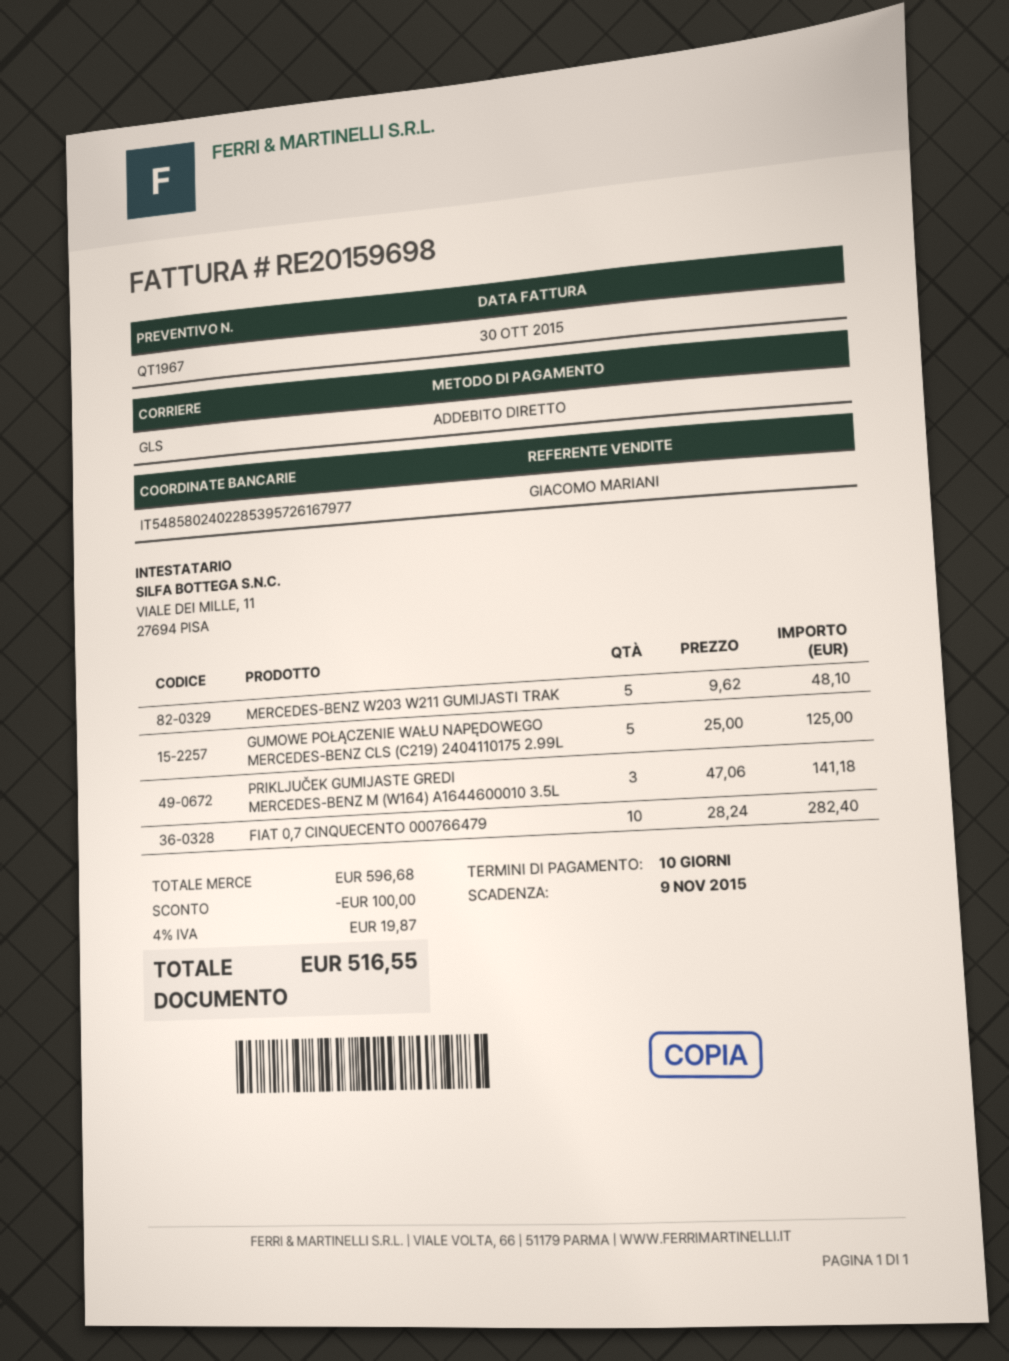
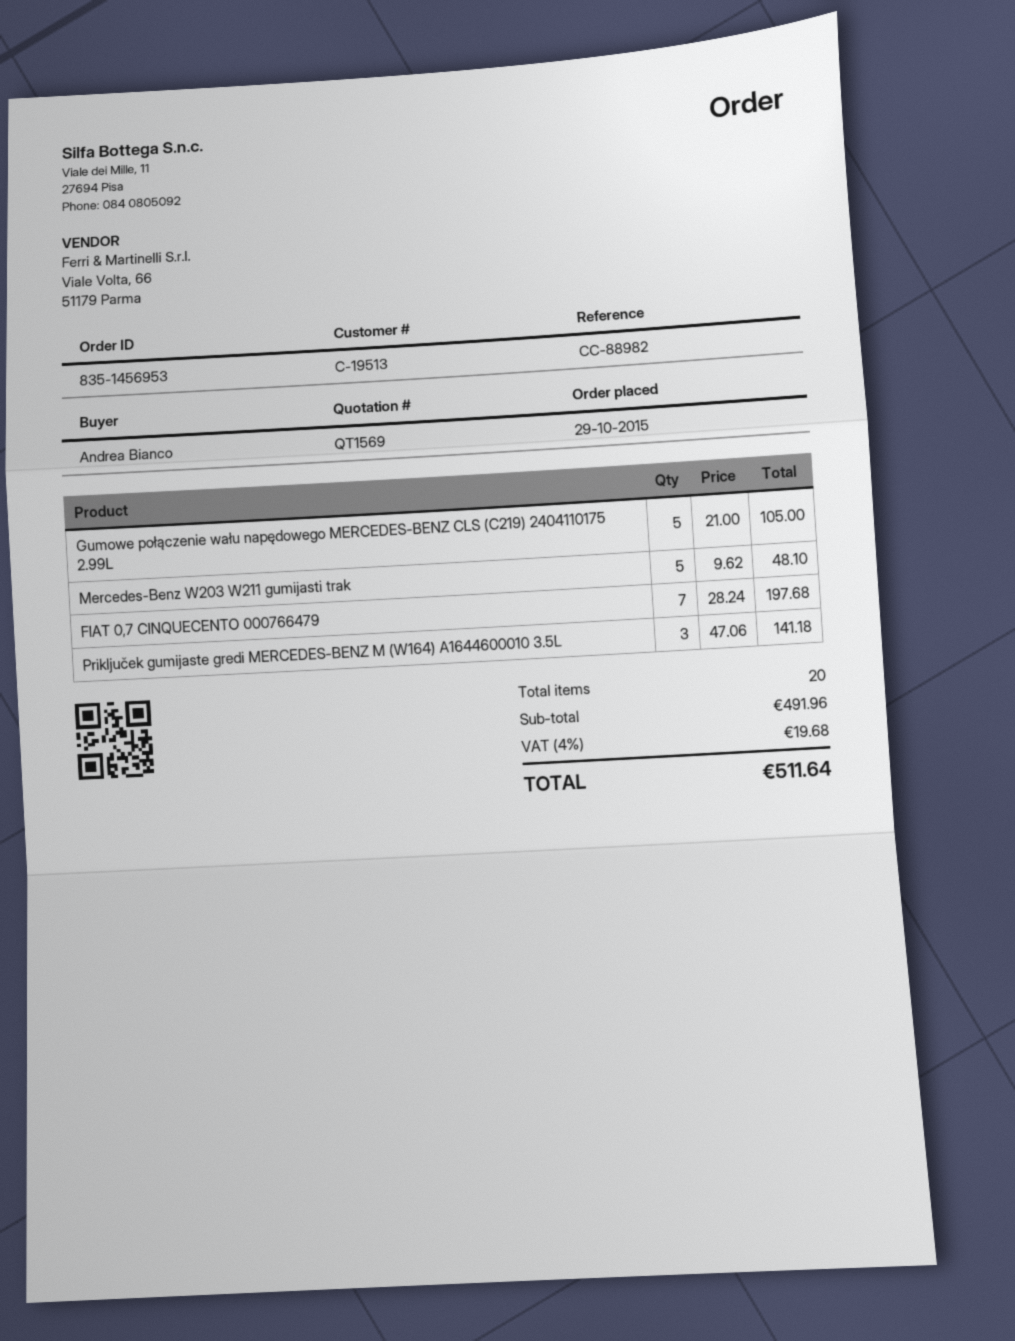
quote number: QT1967 -> QT1569
GUMOWE POŁĄCZENIE WAŁU NAPĘDOWEGO MERCEDES-BENZ CLS (C219) 2404110175 2.99L: 5 x 25.00 = 125.00 -> 5 x 21.00 = 105.00
FIAT 0,7 CINQUECENTO 000766479: 10 x 28.24 = 282.40 -> 7 x 28.24 = 197.68
subtotal: 596.68 -> 491.96
discount: 100.00 -> none
tax: 4% = 19.87 -> 4% = 19.68
total: 516.55 -> 511.64

